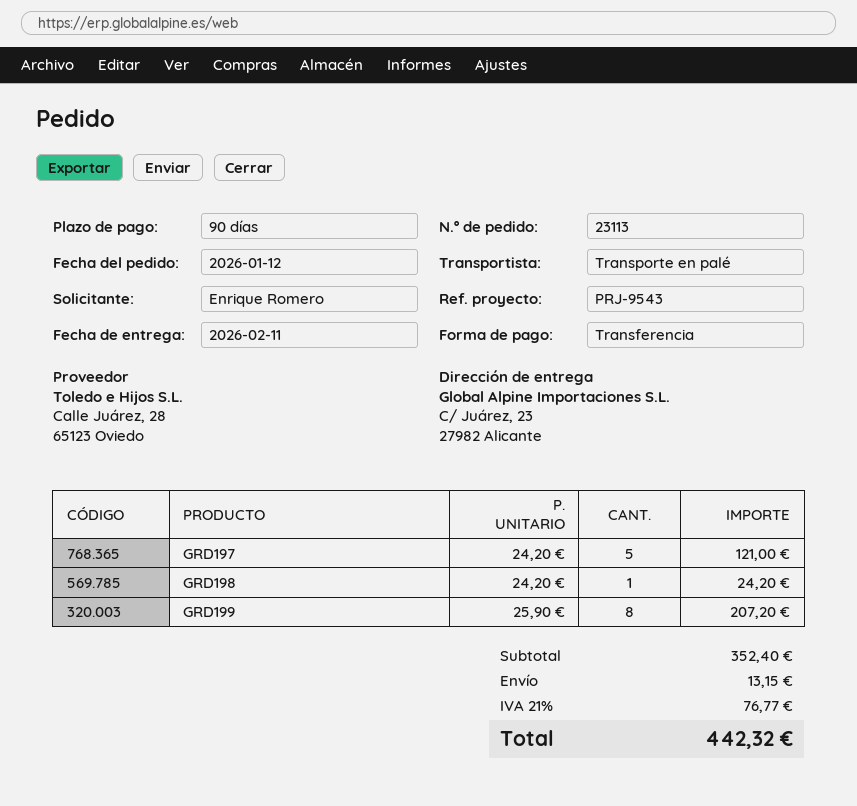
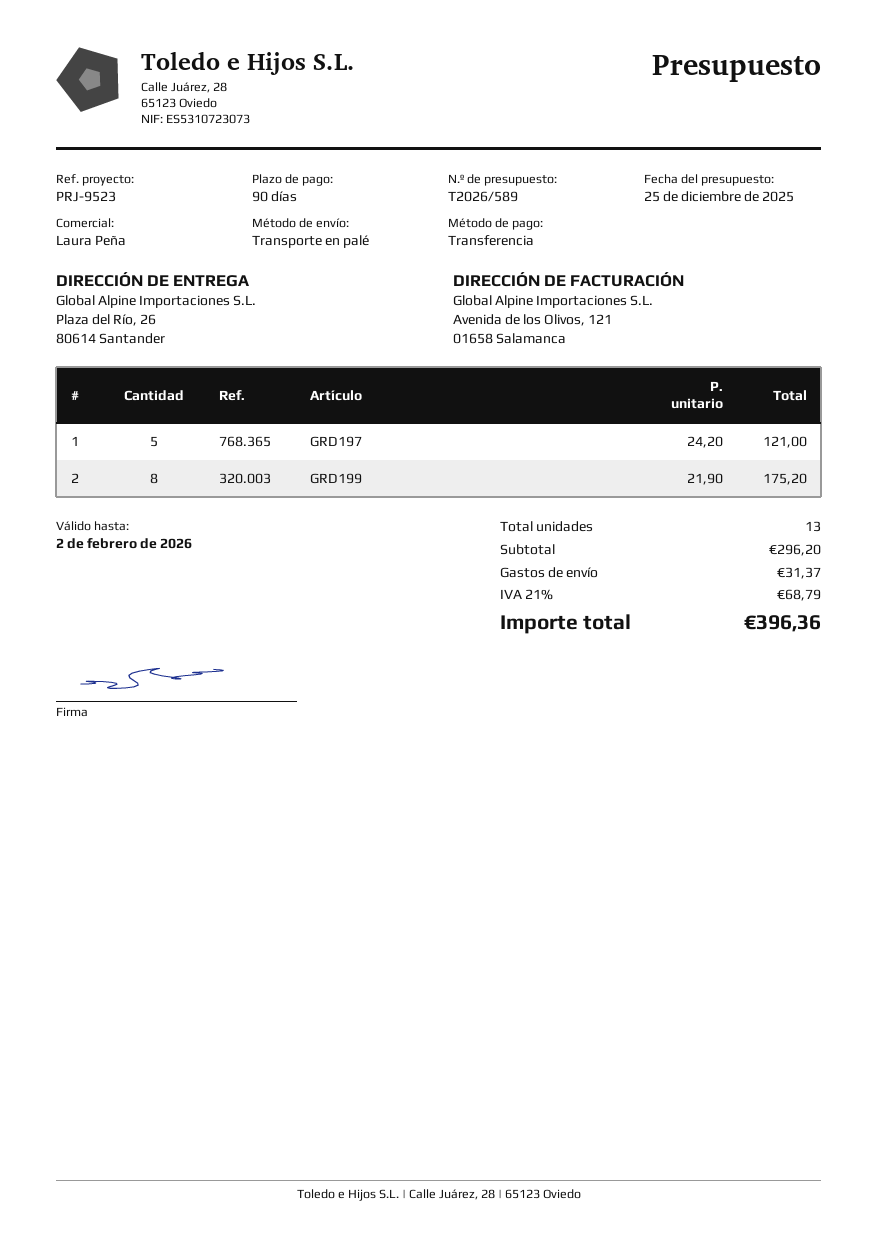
reference: PRJ-9543 -> PRJ-9523
ship to: C/ Juárez, 23, 27982 Alicante -> Plaza del Río, 26, 80614 Santander
GRD198: 1 x 24.20 = 24.20 -> none
GRD199: 8 x 25.90 = 207.20 -> 8 x 21.90 = 175.20
subtotal: 352.40 -> 296.20
shipping: 13.15 -> 31.37
tax: 21% = 76.77 -> 21% = 68.79
total: 442.32 -> 396.36

